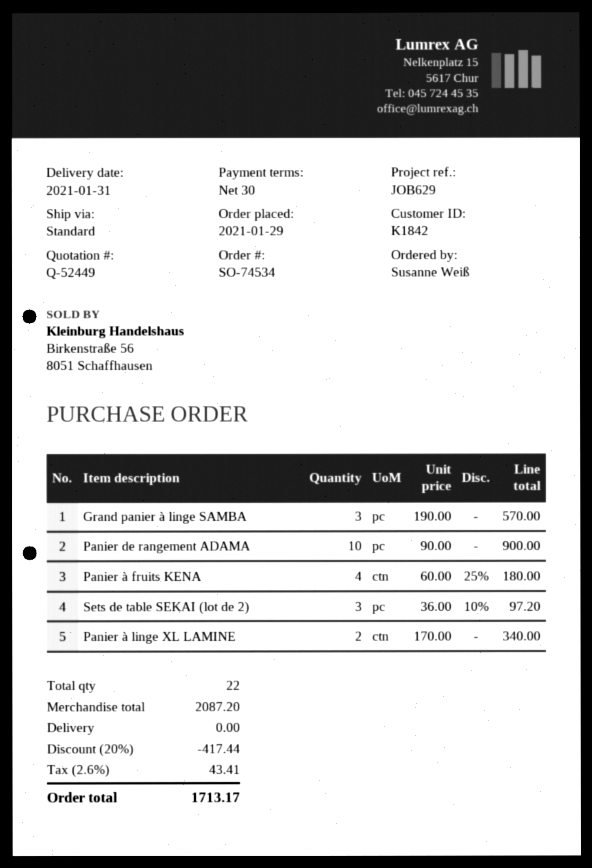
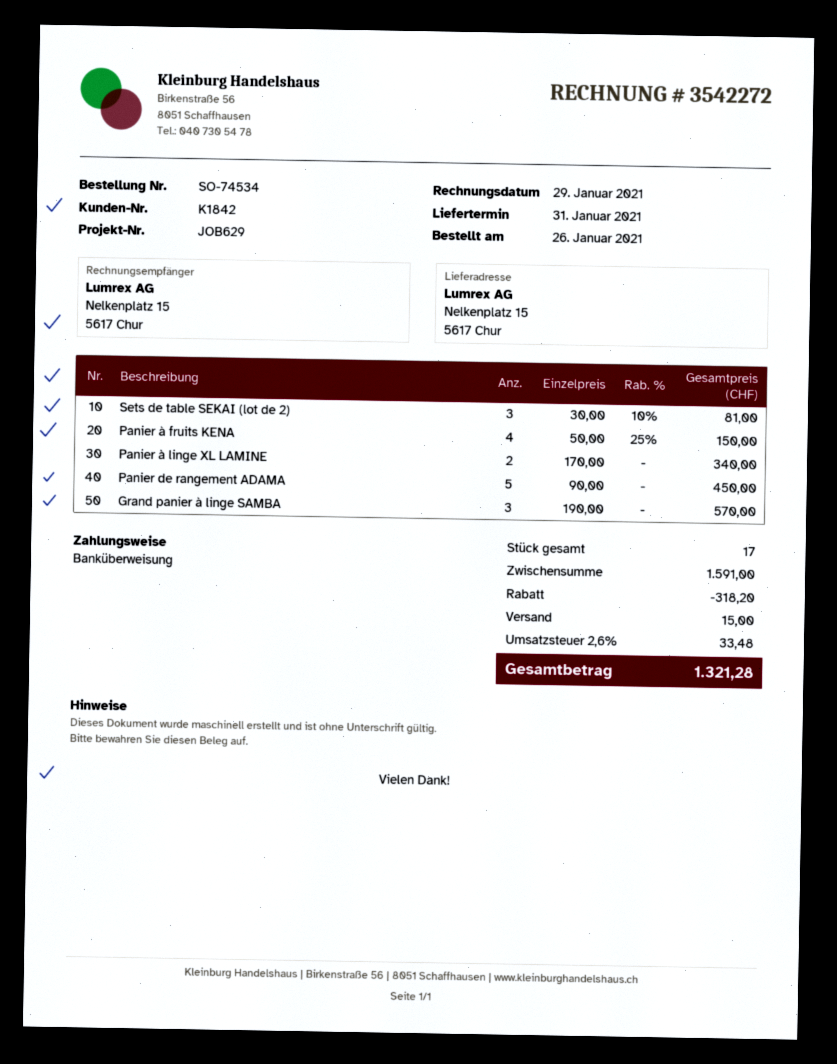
order date: 2021-01-29 -> 2021-01-26
Panier de rangement ADAMA: 10 x 90.00 = 900.00 -> 5 x 90.00 = 450.00
Panier à fruits KENA: 4 x 60.00 - 25% = 180.00 -> 4 x 50.00 - 25% = 150.00
Sets de table SEKAI (lot de 2): 3 x 36.00 - 10% = 97.20 -> 3 x 30.00 - 10% = 81.00
total quantity: 22 -> 17
subtotal: 2087.20 -> 1591.00
discount: 417.44 -> 318.20
shipping: 0.00 -> 15.00
tax: 2.6% = 43.41 -> 2.6% = 33.48
total: 1713.17 -> 1321.28

